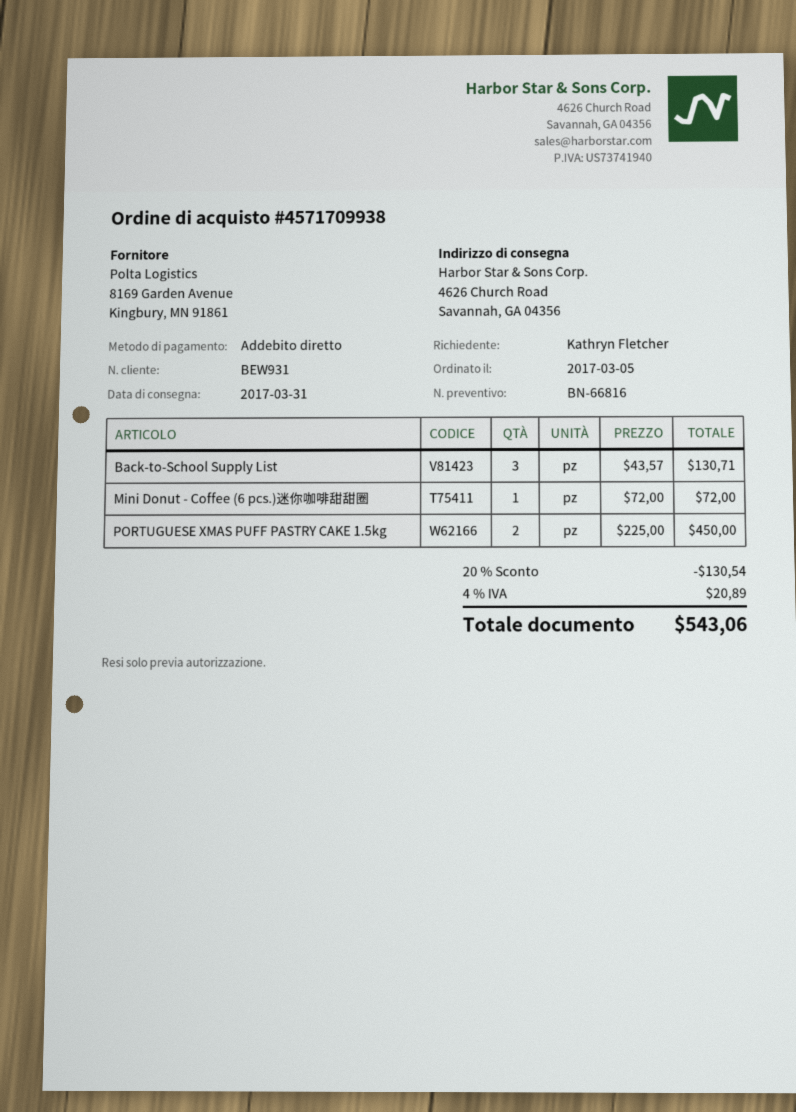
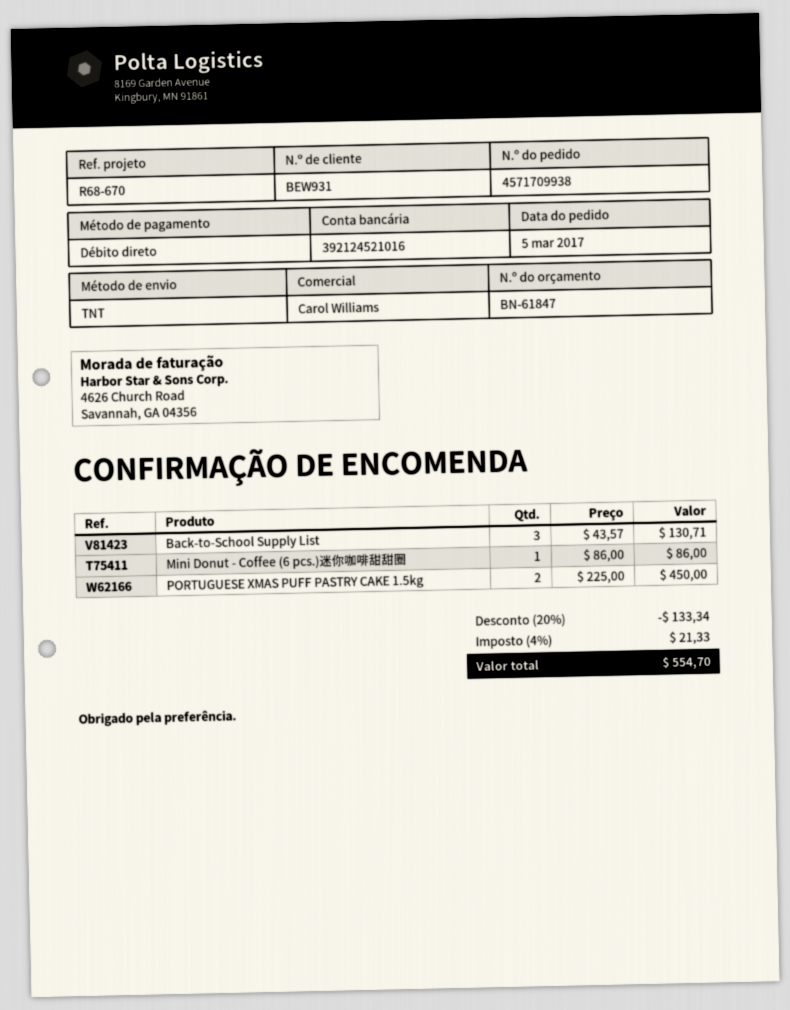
quote number: BN-66816 -> BN-61847
Mini Donut - Coffee (6 pcs.)迷你咖啡甜甜圈: 1 x 72.00 = 72.00 -> 1 x 86.00 = 86.00
discount: 20% = 130.54 -> 20% = 133.34
tax: 4% = 20.89 -> 4% = 21.33
total: 543.06 -> 554.70

